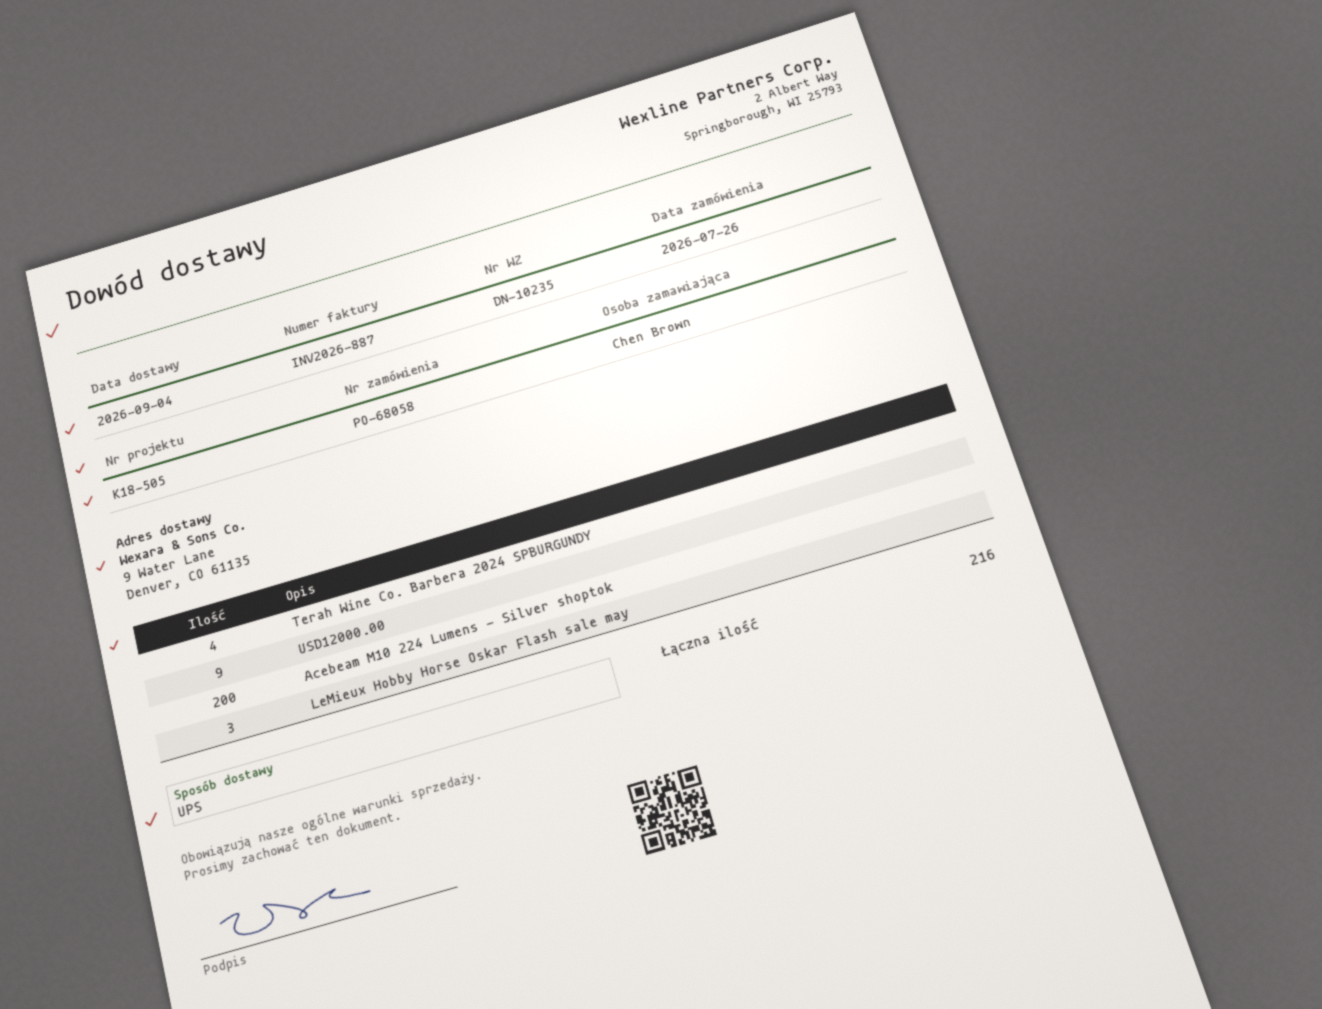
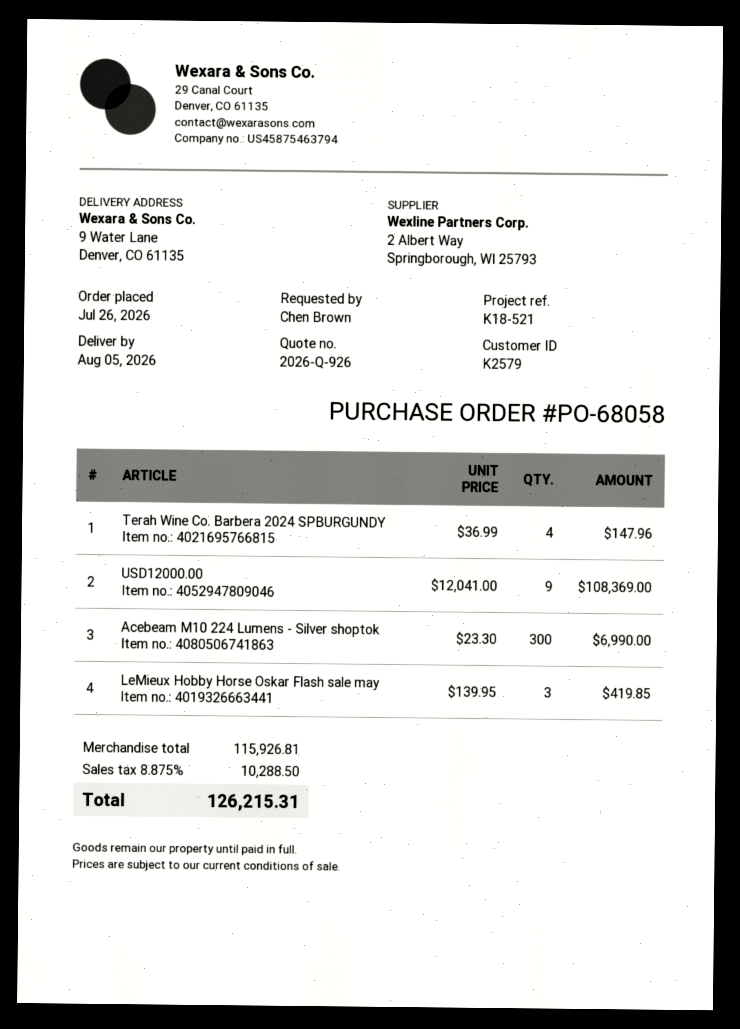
delivery date: 2026-09-04 -> 2026-08-05
reference: K18-505 -> K18-521
Acebeam M10 224 Lumens - Silver shoptok: 200 -> 300

